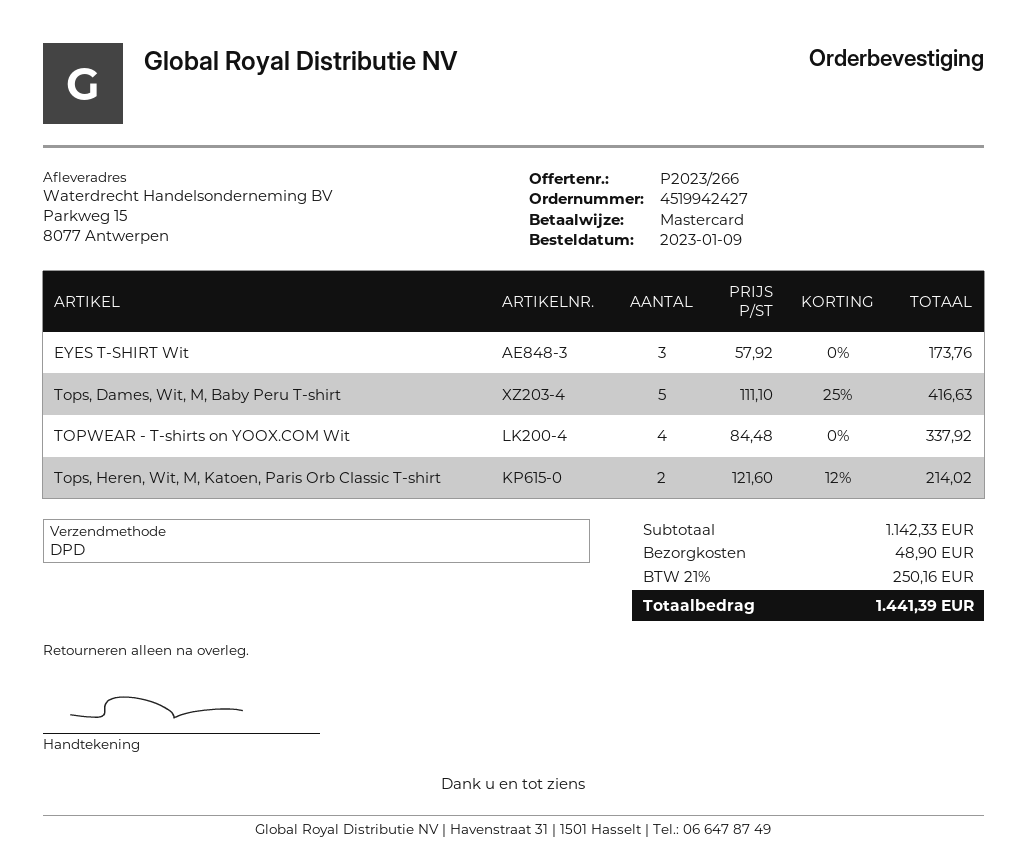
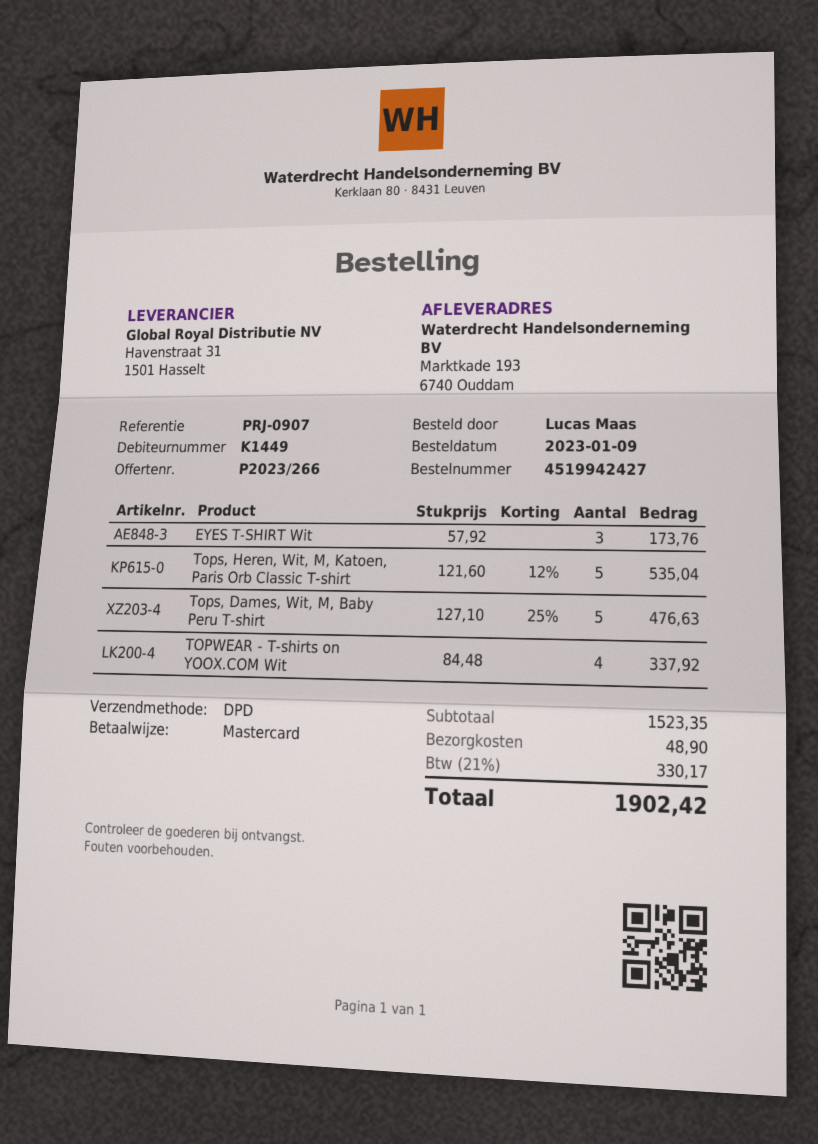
ship to: Parkweg 15, 8077 Antwerpen -> Marktkade 193, 6740 Ouddam
Tops, Dames, Wit, M, Baby Peru T-shirt: 5 x 111.10 - 25% = 416.63 -> 5 x 127.10 - 25% = 476.63
Tops, Heren, Wit, M, Katoen, Paris Orb Classic T-shirt: 2 x 121.60 - 12% = 214.02 -> 5 x 121.60 - 12% = 535.04
subtotal: 1142.33 -> 1523.35
tax: 21% = 250.16 -> 21% = 330.17
total: 1441.39 -> 1902.42

